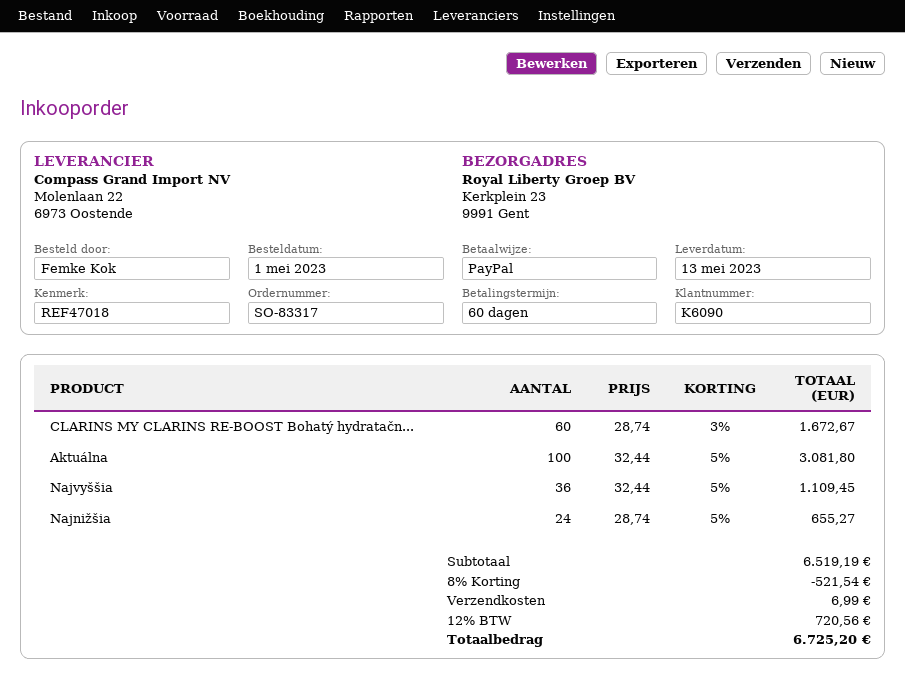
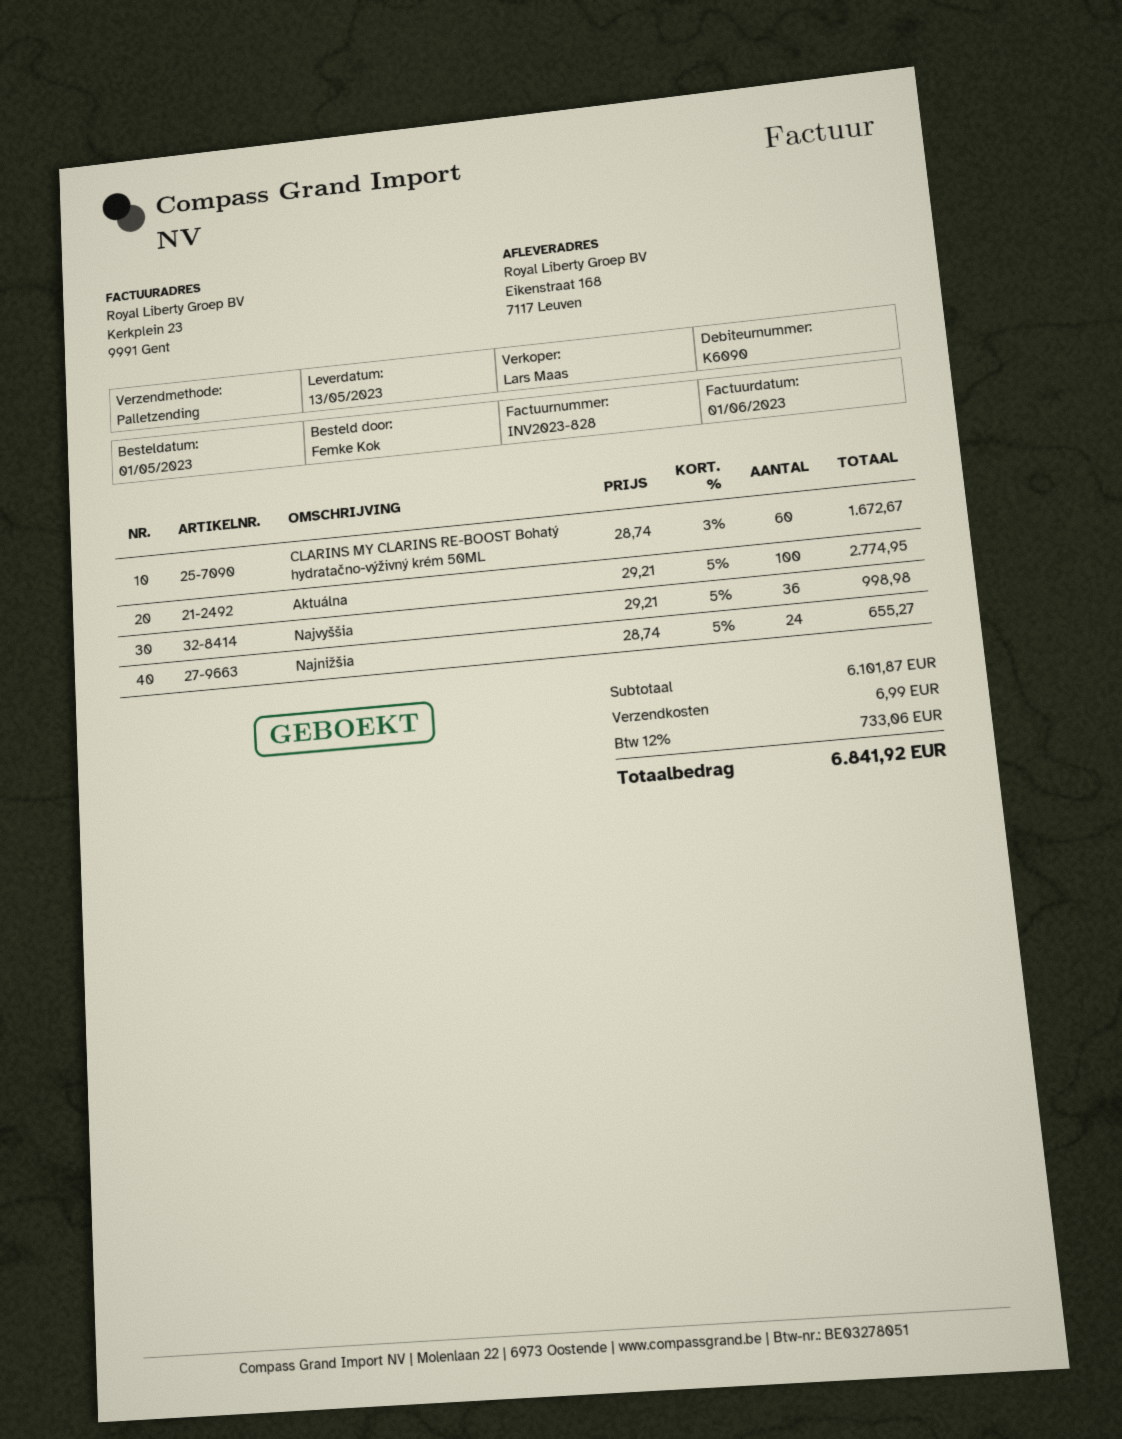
ship to: Kerkplein 23, 9991 Gent -> Eikenstraat 168, 7117 Leuven
Aktuálna: 100 x 32.44 - 5% = 3081.80 -> 100 x 29.21 - 5% = 2774.95
Najvyššia: 36 x 32.44 - 5% = 1109.45 -> 36 x 29.21 - 5% = 998.98
subtotal: 6519.19 -> 6101.87
discount: 8% = 521.54 -> none
tax: 12% = 720.56 -> 12% = 733.06
total: 6725.20 -> 6841.92

